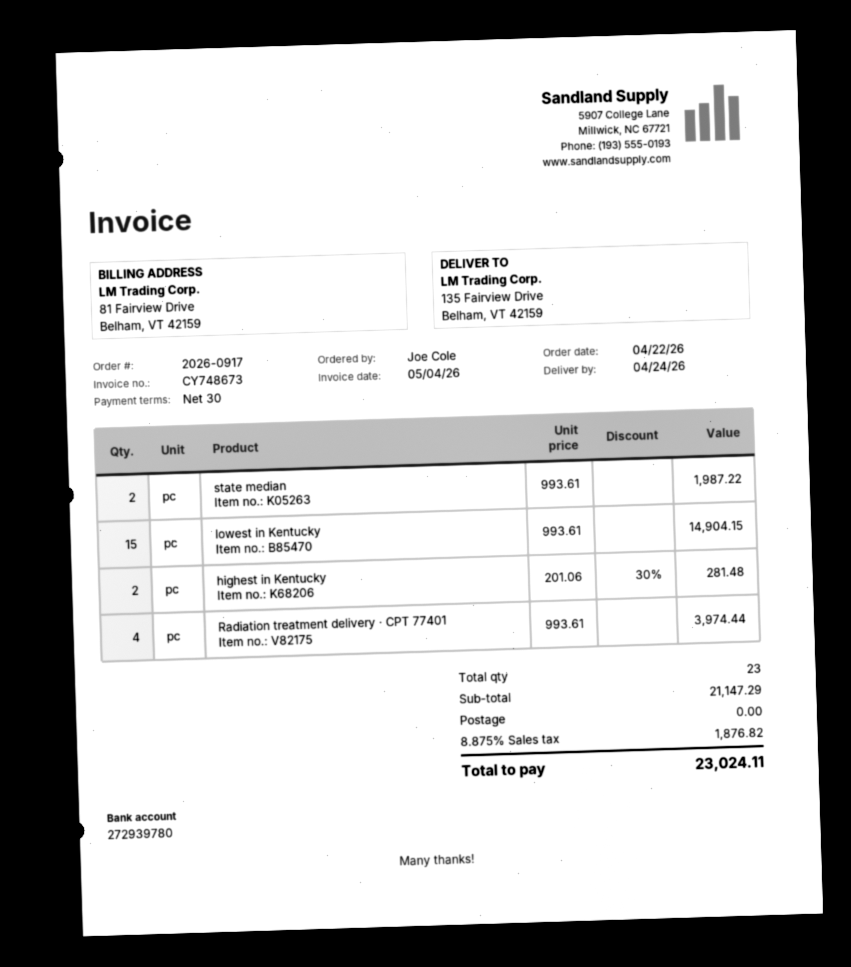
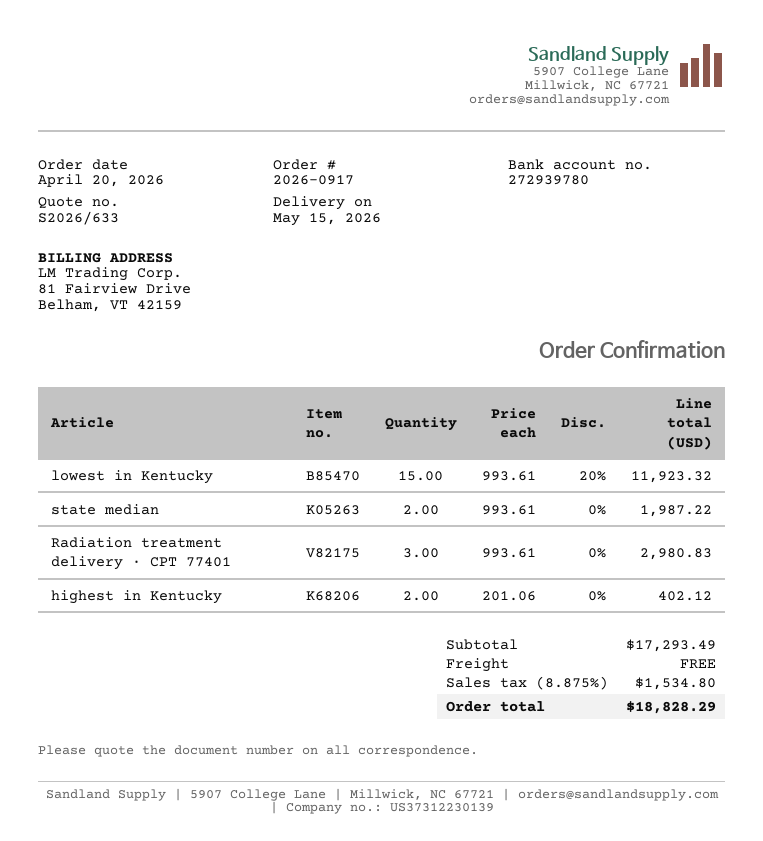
order date: 2026-04-22 -> 2026-04-20
delivery date: 2026-04-24 -> 2026-05-15
lowest in Kentucky: 15 x 993.61 = 14904.15 -> 15 x 993.61 - 20% = 11923.32
highest in Kentucky: 2 x 201.06 - 30% = 281.48 -> 2 x 201.06 = 402.12
Radiation treatment delivery · CPT 77401: 4 x 993.61 = 3974.44 -> 3 x 993.61 = 2980.83
subtotal: 21147.29 -> 17293.49
tax: 8.875% = 1876.82 -> 8.875% = 1534.80
total: 23024.11 -> 18828.29

